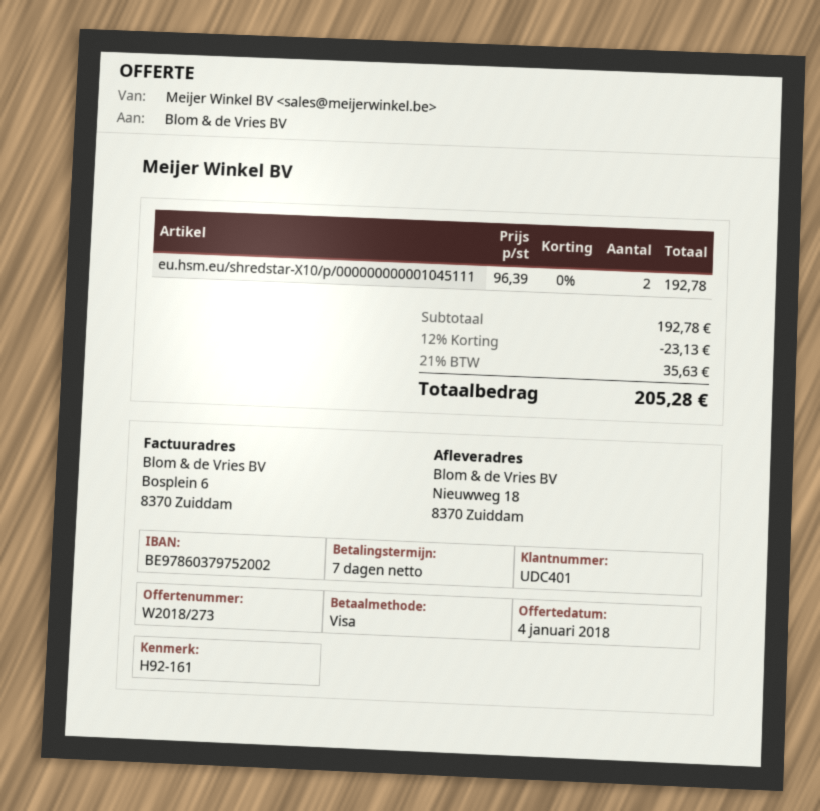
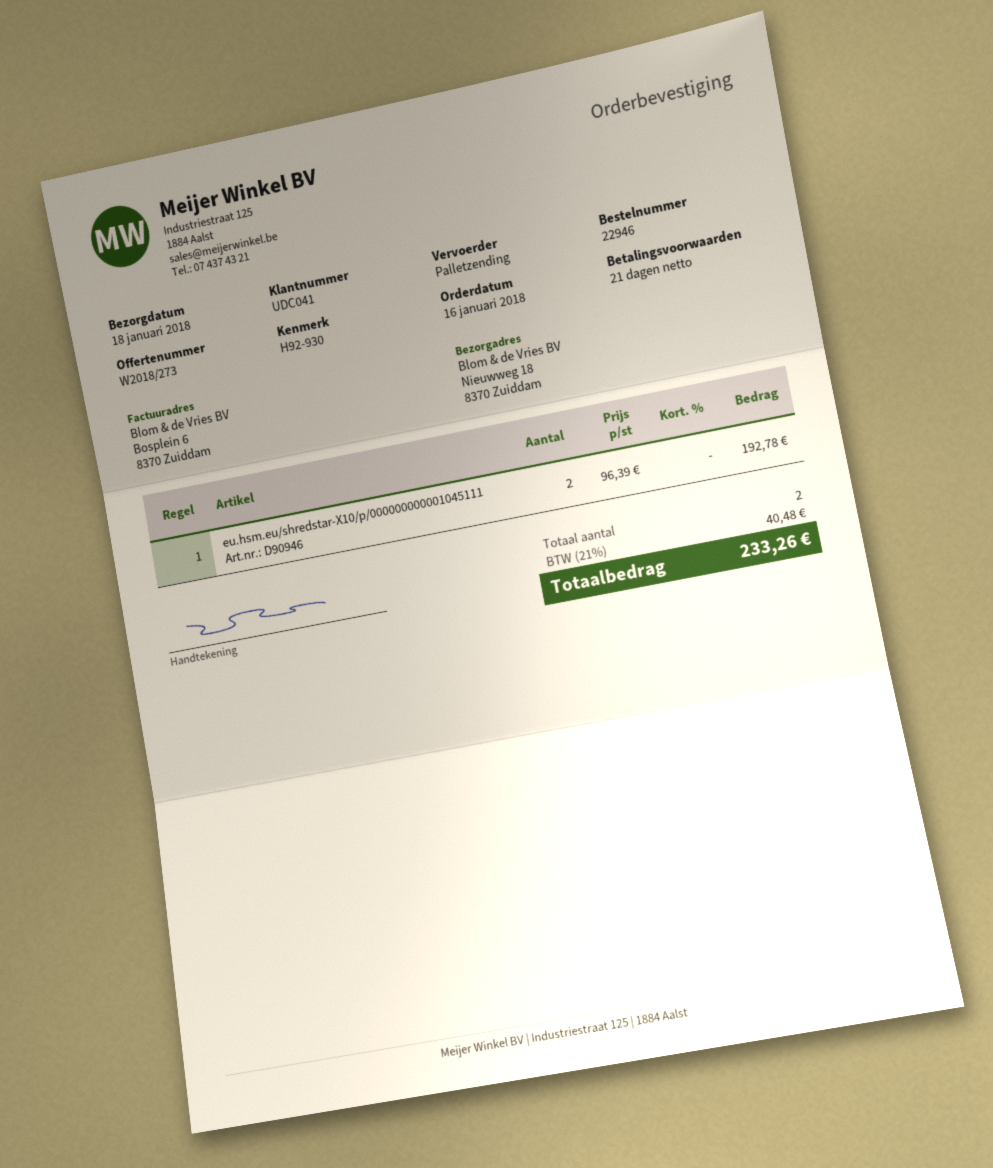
payment terms: 7 days -> 21 days
customer number: UDC401 -> UDC041
reference: H92-161 -> H92-930
discount: 12% = 23.13 -> none
tax: 21% = 35.63 -> 21% = 40.48
total: 205.28 -> 233.26

